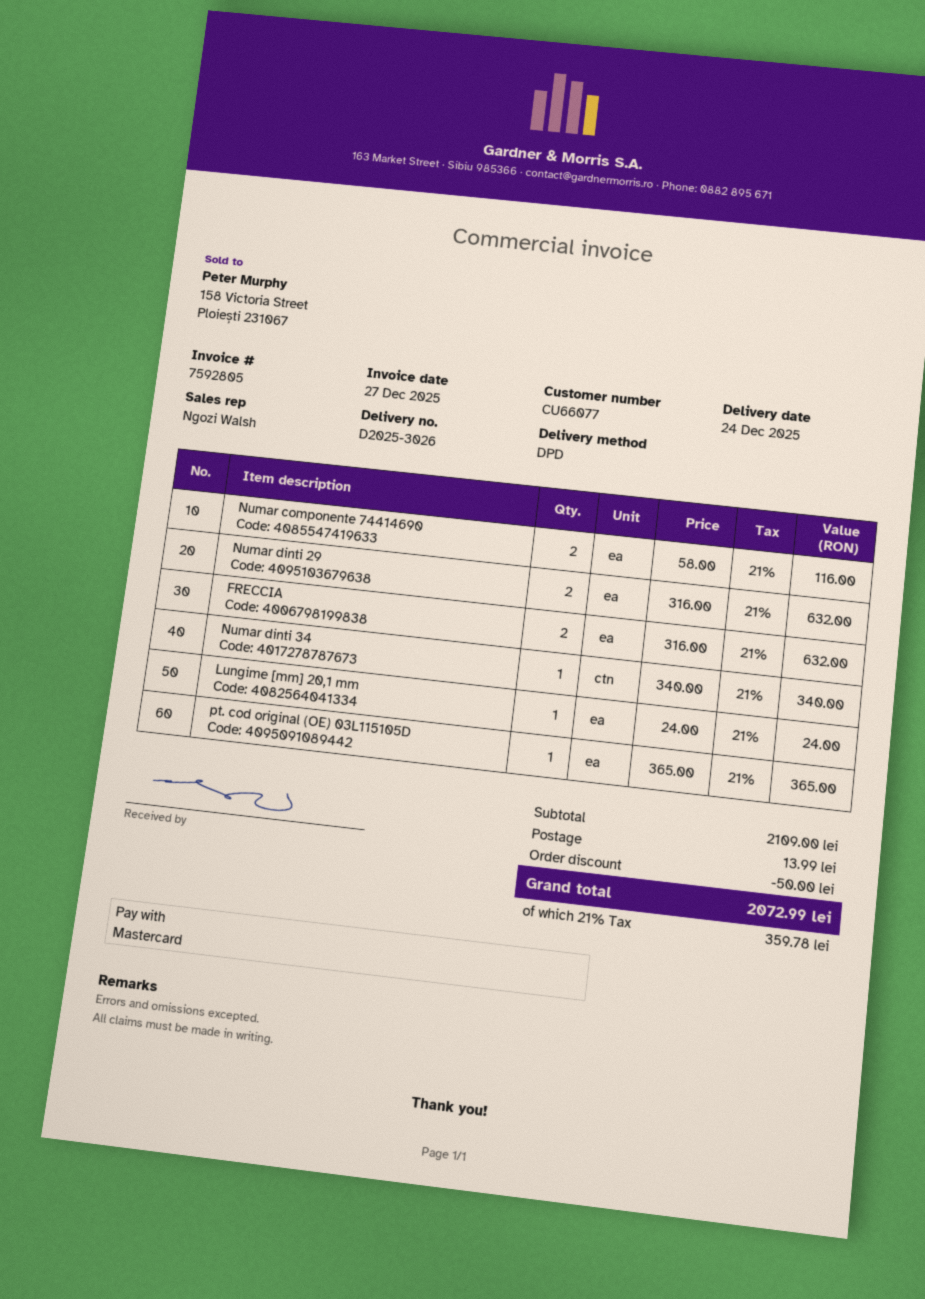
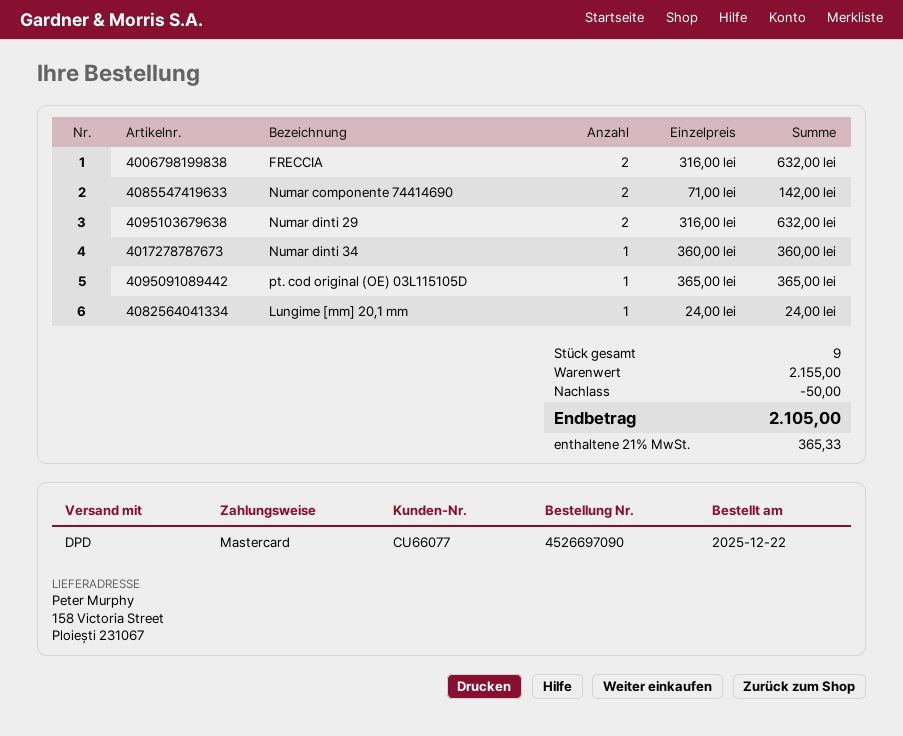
Numar componente 74414690: 2 x 58.00 = 116.00 -> 2 x 71.00 = 142.00
Numar dinti 34: 1 x 340.00 = 340.00 -> 1 x 360.00 = 360.00
subtotal: 2109.00 -> 2155.00
shipping: 13.99 -> none
tax: 21% = 359.78 -> 21% = 365.33
total: 2072.99 -> 2105.00

